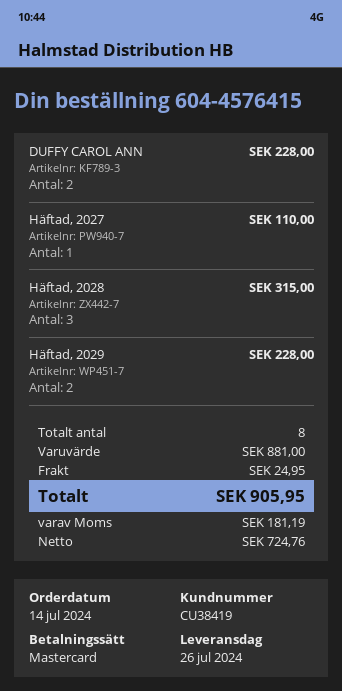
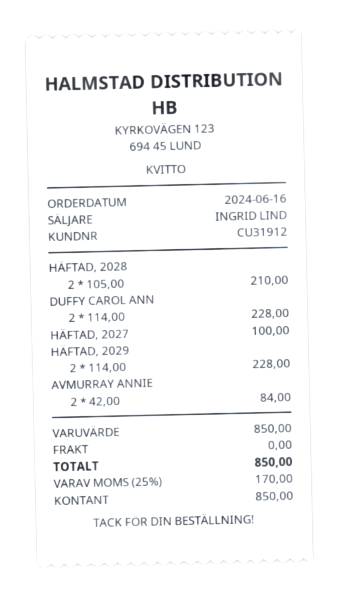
order date: 2024-07-14 -> 2024-06-16
customer number: CU38419 -> CU31912
payment method: Mastercard -> cash
Häftad, 2027: 1 for 110.00 -> 1 for 100.00
Häftad, 2028: 3 for 315.00 -> 2 for 210.00
AVMURRAY ANNIE: none -> 2 for 84.00
subtotal: 881.00 -> 850.00
shipping: 24.95 -> 0.00
tax: 181.19 -> 170.00
total: 905.95 -> 850.00

